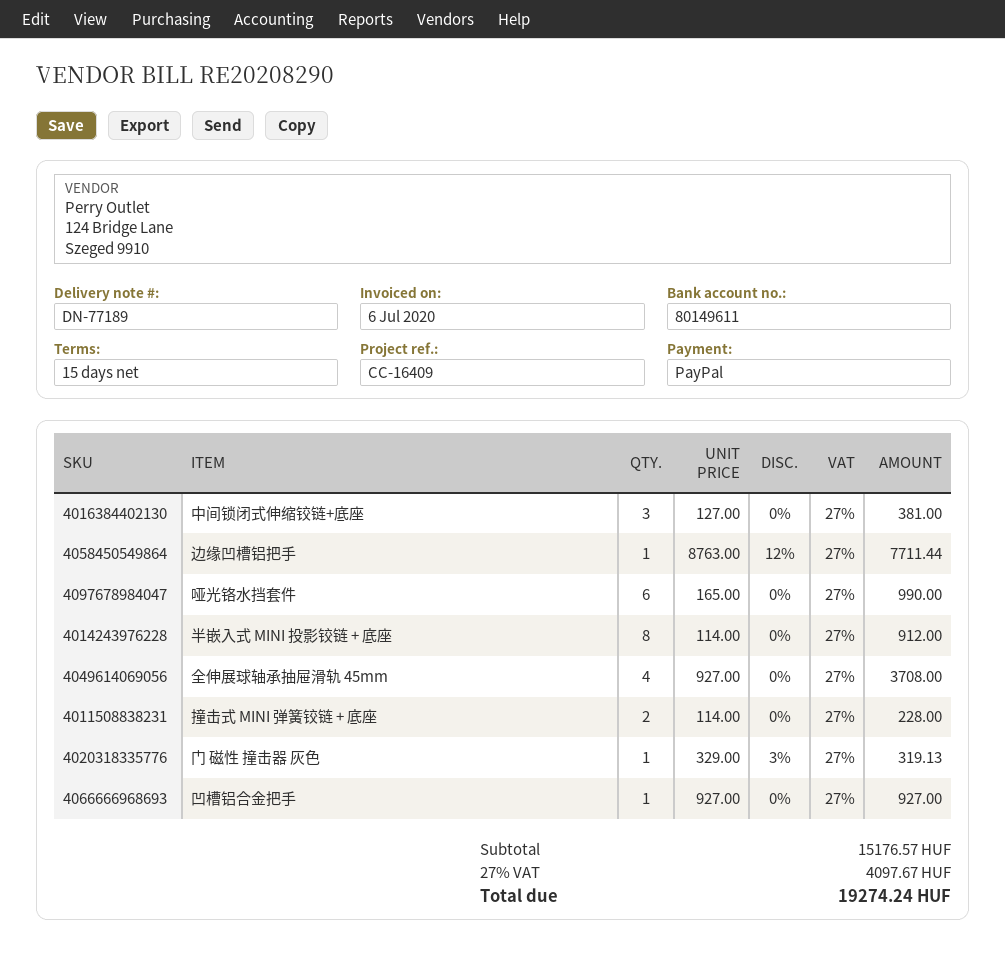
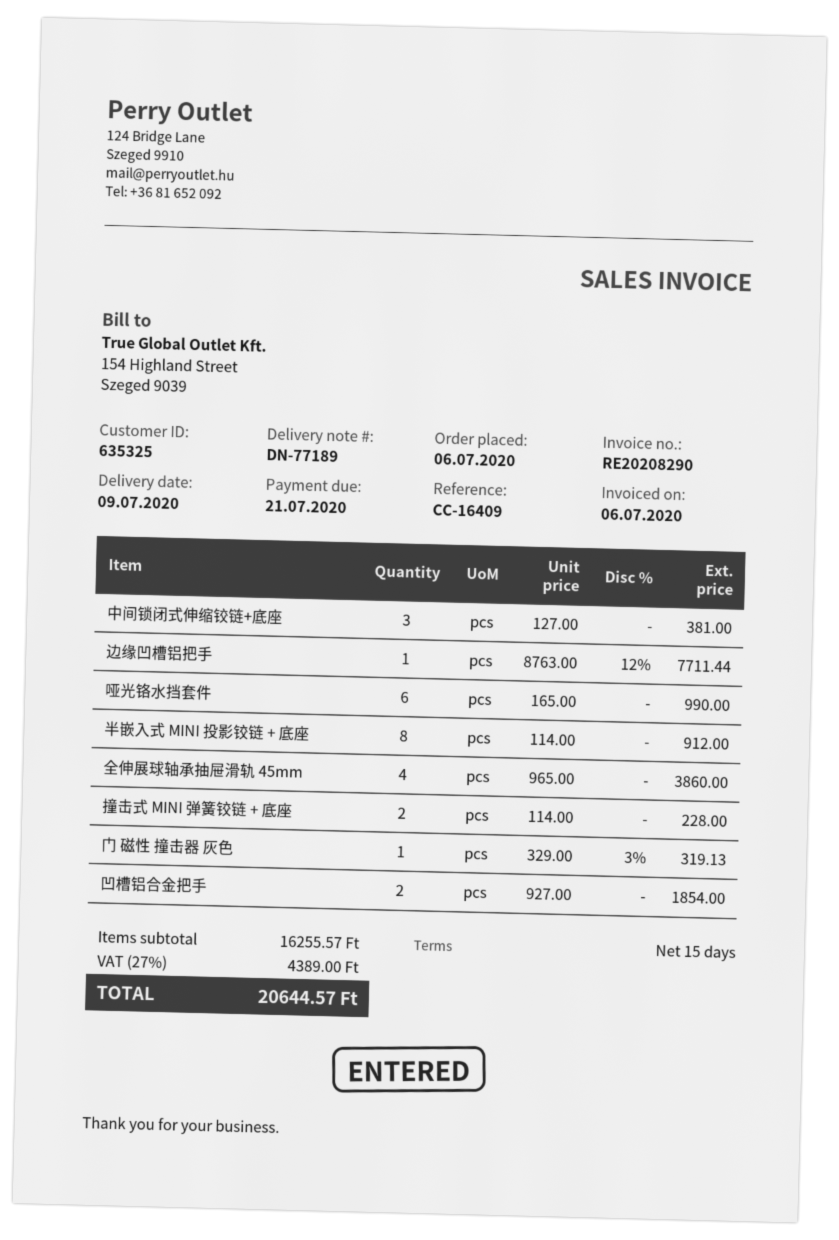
全伸展球轴承抽屉滑轨 45mm: 4 x 927.00 = 3708.00 -> 4 x 965.00 = 3860.00
凹槽铝合金把手: 1 x 927.00 = 927.00 -> 2 x 927.00 = 1854.00
subtotal: 15176.57 -> 16255.57
tax: 27% = 4097.67 -> 27% = 4389.00
total: 19274.24 -> 20644.57

